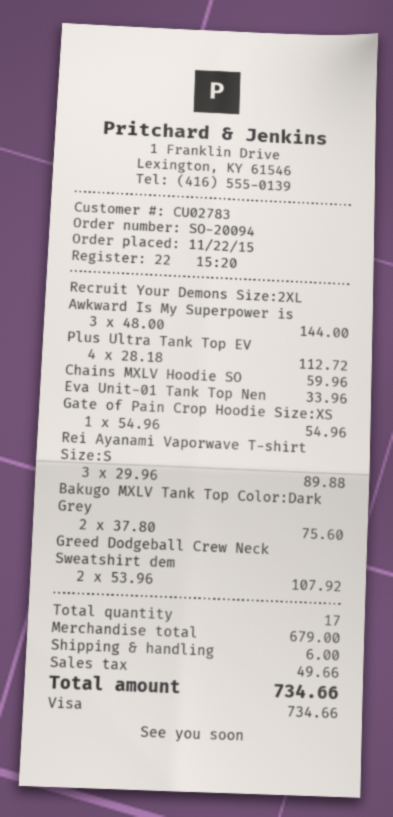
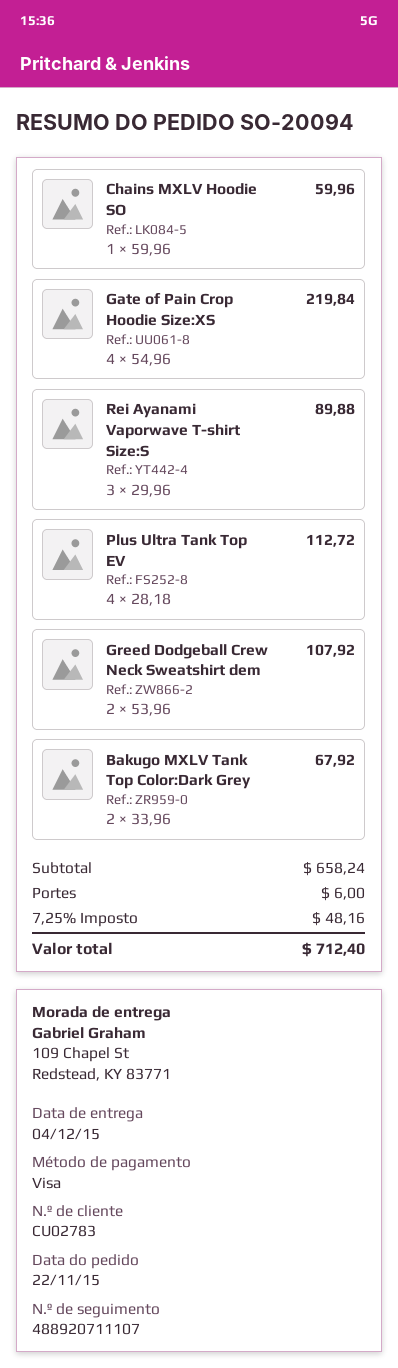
Recruit Your Demons Size:2XL Awkward Is My Superpower is: 3 x 48.00 = 144.00 -> none
Eva Unit-01 Tank Top Nen: 1 x 33.96 = 33.96 -> none
Gate of Pain Crop Hoodie Size:XS: 1 x 54.96 = 54.96 -> 4 x 54.96 = 219.84
Bakugo MXLV Tank Top Color:Dark Grey: 2 x 37.80 = 75.60 -> 2 x 33.96 = 67.92
subtotal: 679.00 -> 658.24
tax: 49.66 -> 48.16
total: 734.66 -> 712.40

